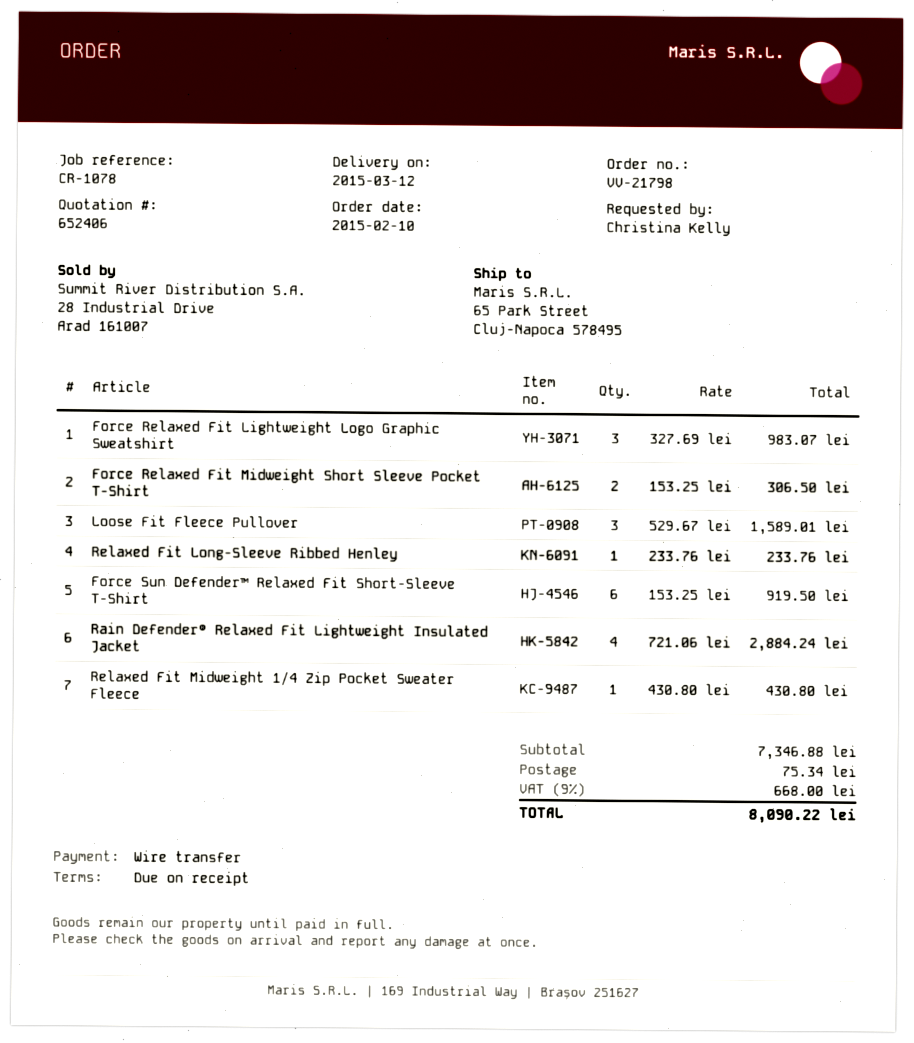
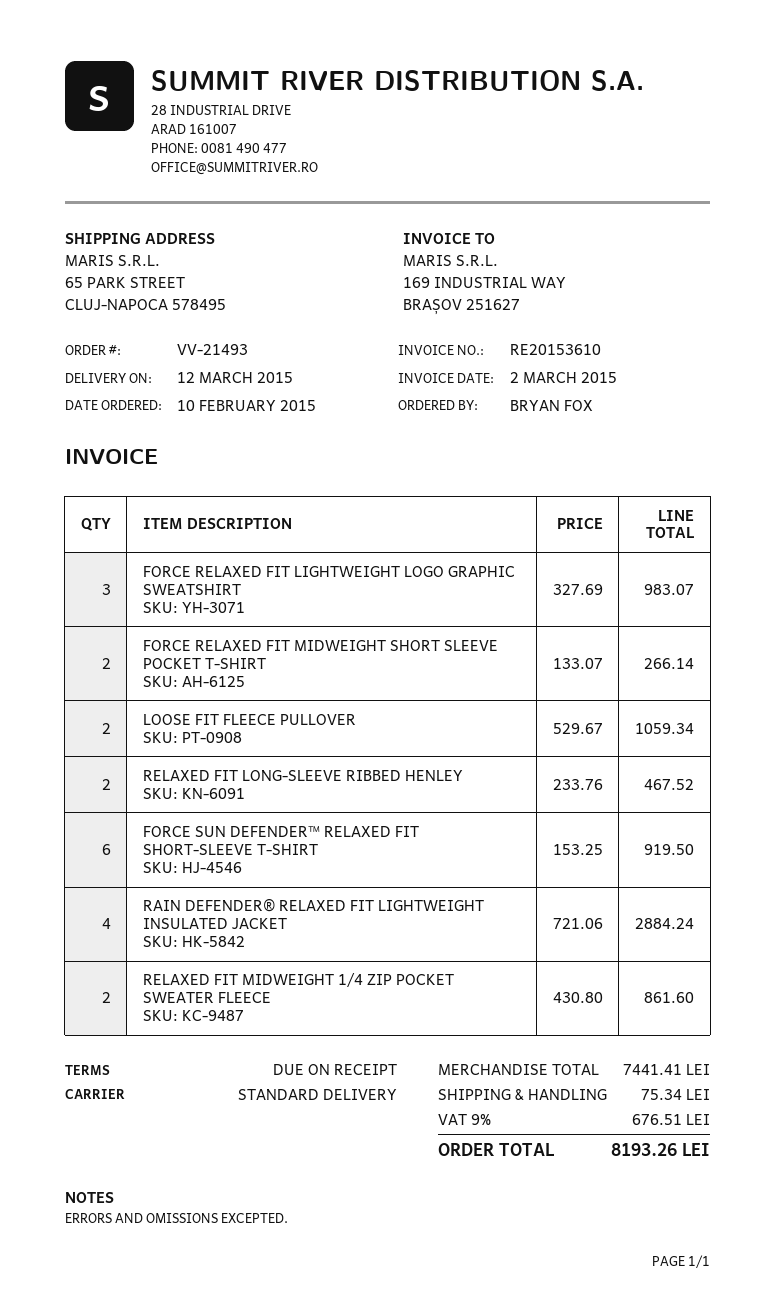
order number: VV-21798 -> VV-21493
ordered by: Christina Kelly -> BRYAN FOX
Force Relaxed Fit Midweight Short Sleeve Pocket T-Shirt: 2 x 153.25 = 306.50 -> 2 x 133.07 = 266.14
Loose Fit Fleece Pullover: 3 x 529.67 = 1589.01 -> 2 x 529.67 = 1059.34
Relaxed Fit Long-Sleeve Ribbed Henley: 1 x 233.76 = 233.76 -> 2 x 233.76 = 467.52
Relaxed Fit Midweight 1/4 Zip Pocket Sweater Fleece: 1 x 430.80 = 430.80 -> 2 x 430.80 = 861.60
subtotal: 7346.88 -> 7441.41
tax: 9% = 668.00 -> 9% = 676.51
total: 8090.22 -> 8193.26

